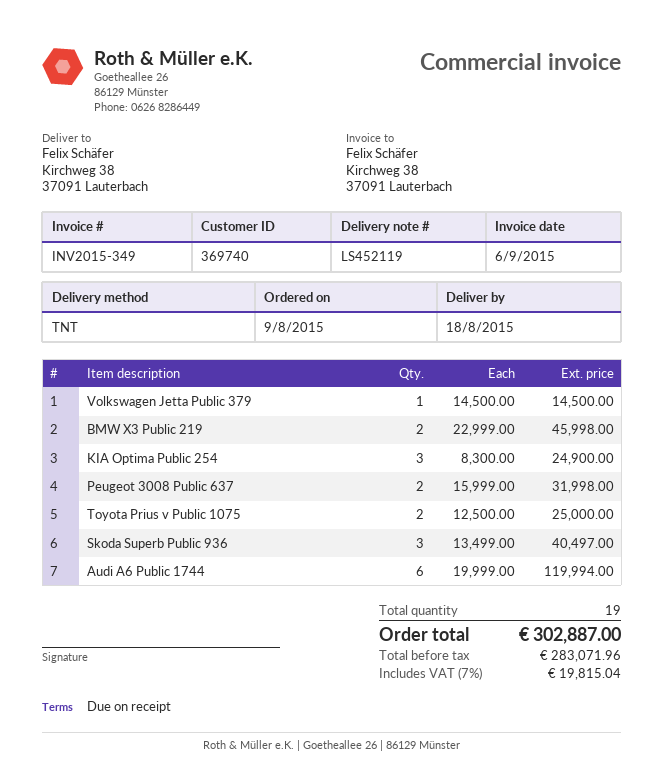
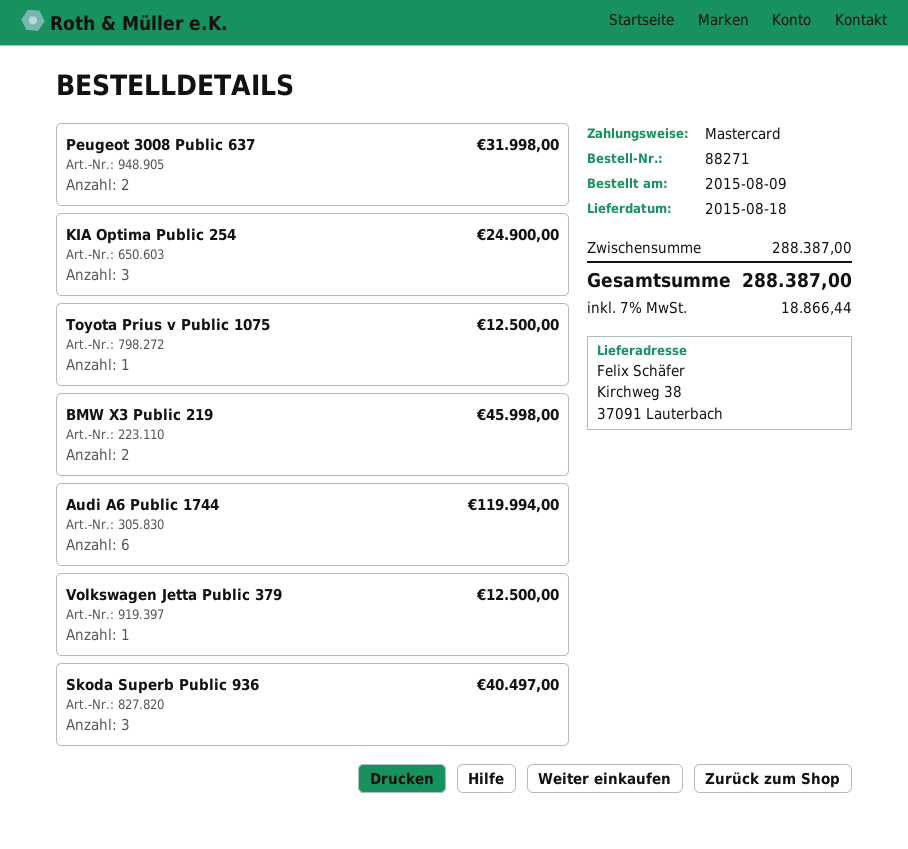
Volkswagen Jetta Public 379: 1 for 14500.00 -> 1 for 12500.00
Toyota Prius v Public 1075: 2 for 25000.00 -> 1 for 12500.00
tax: 7% = 19815.04 -> 7% = 18866.44
total: 302887.00 -> 288387.00

